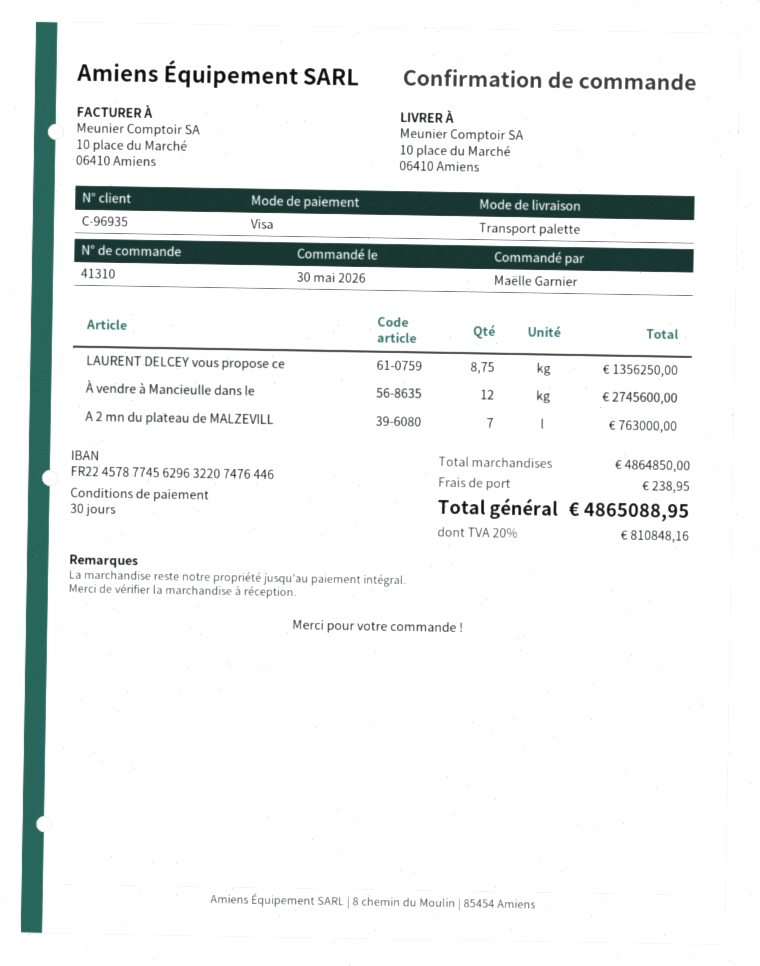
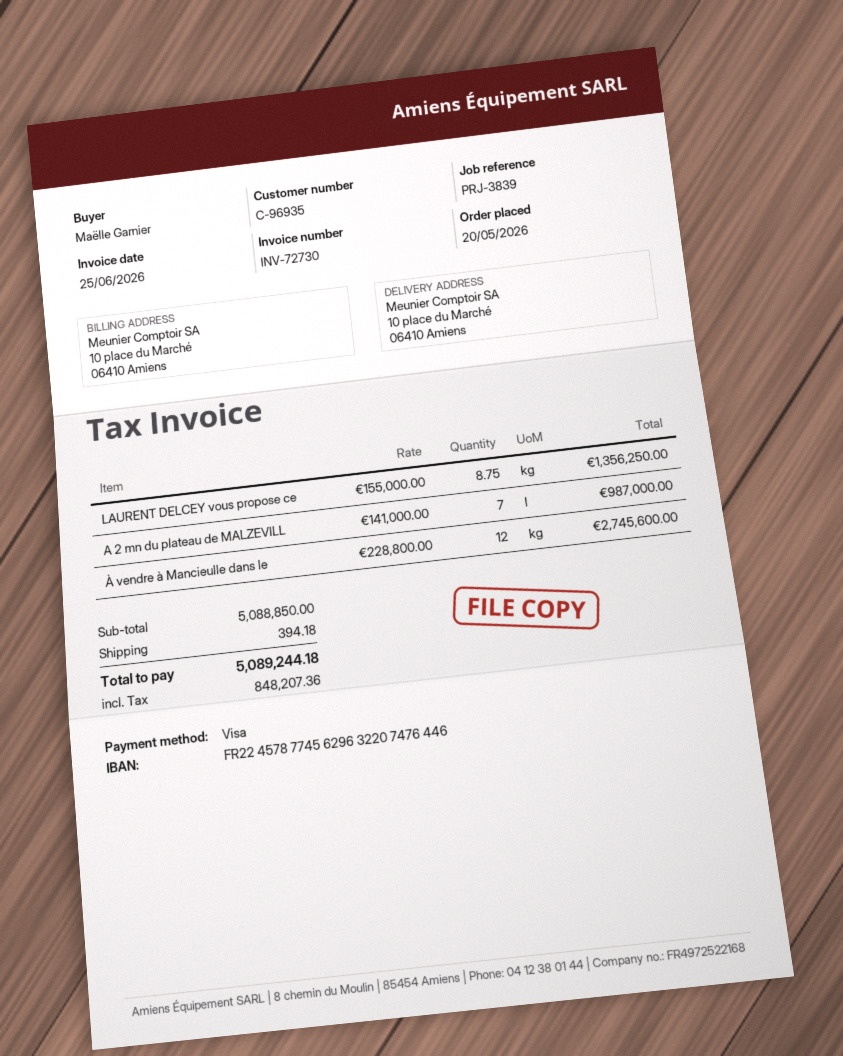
order date: 2026-05-30 -> 2026-05-20
A 2 mn du plateau de MALZEVILL: 7 for 763000.00 -> 7 for 987000.00
subtotal: 4864850.00 -> 5088850.00
shipping: 238.95 -> 394.18
tax: 810848.16 -> 848207.36
total: 4865088.95 -> 5089244.18

